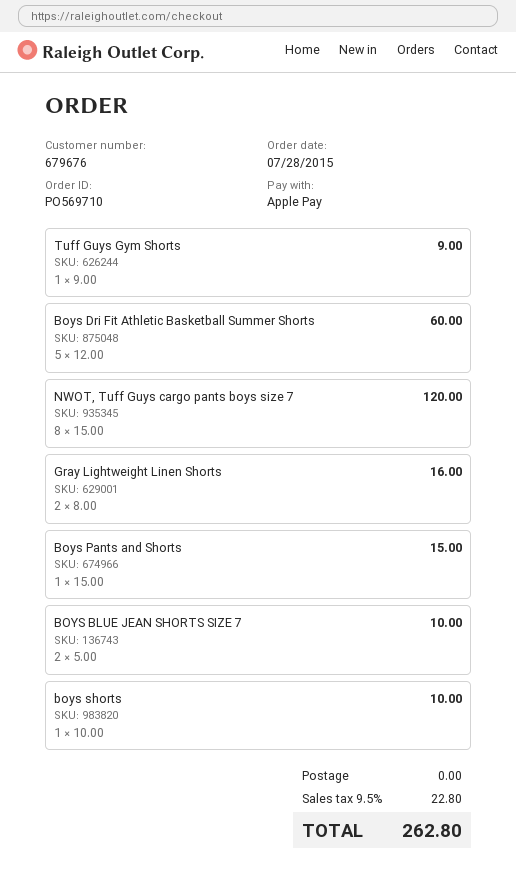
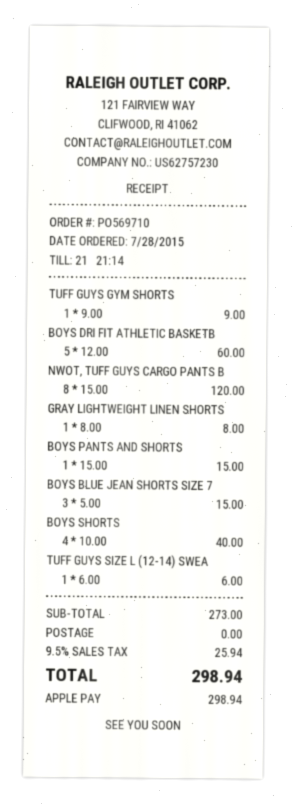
Gray Lightweight Linen Shorts: 2 x 8.00 = 16.00 -> 1 x 8.00 = 8.00
BOYS BLUE JEAN SHORTS SIZE 7: 2 x 5.00 = 10.00 -> 3 x 5.00 = 15.00
boys shorts: 1 x 10.00 = 10.00 -> 4 x 10.00 = 40.00
TUFF GUYS SIZE L (12-14) SWEA: none -> 1 x 6.00 = 6.00
tax: 9.5% = 22.80 -> 9.5% = 25.94
total: 262.80 -> 298.94

